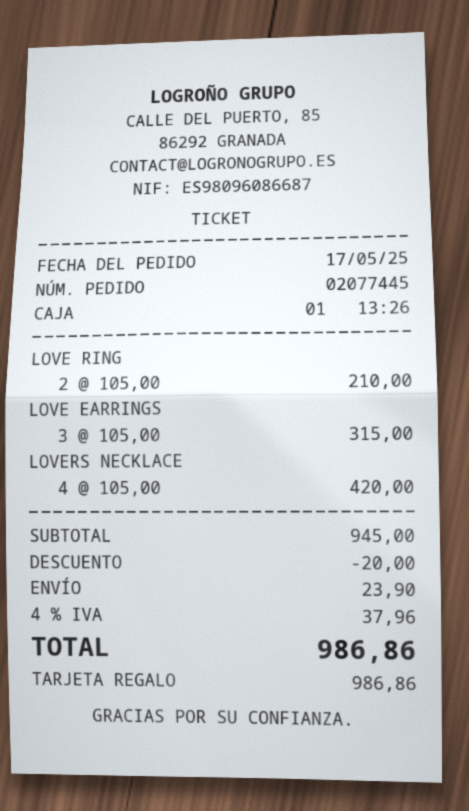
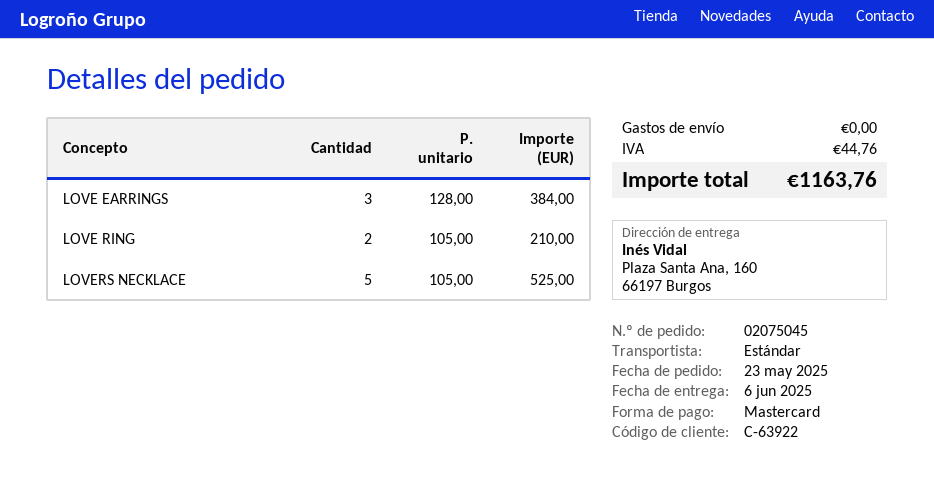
order number: 02077445 -> 02075045
order date: 2025-05-17 -> 2025-05-23
payment method: gift card -> Mastercard
LOVE EARRINGS: 3 x 105.00 = 315.00 -> 3 x 128.00 = 384.00
LOVERS NECKLACE: 4 x 105.00 = 420.00 -> 5 x 105.00 = 525.00
discount: 20.00 -> none
shipping: 23.90 -> 0.00
tax: 37.96 -> 44.76
total: 986.86 -> 1163.76

